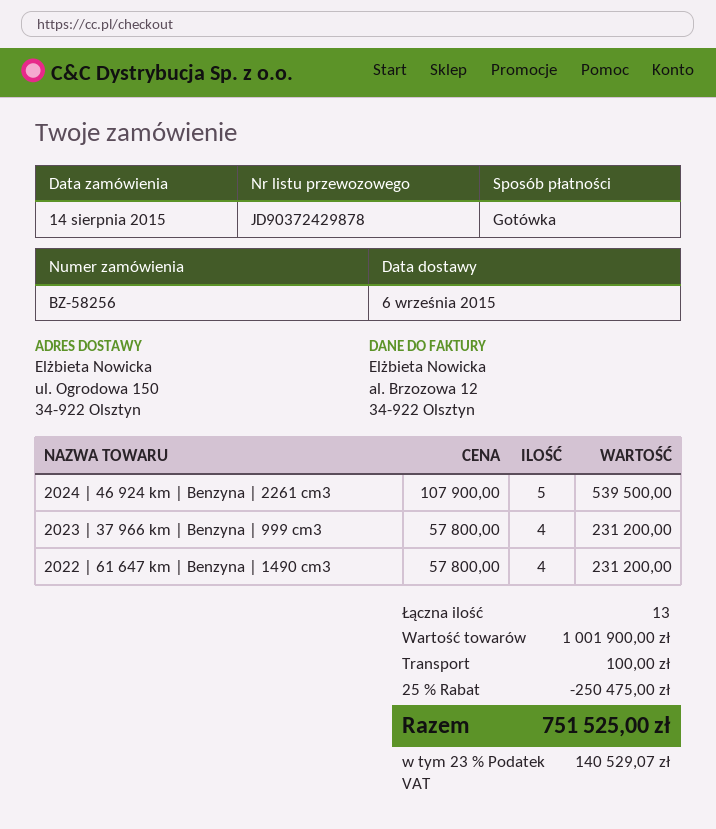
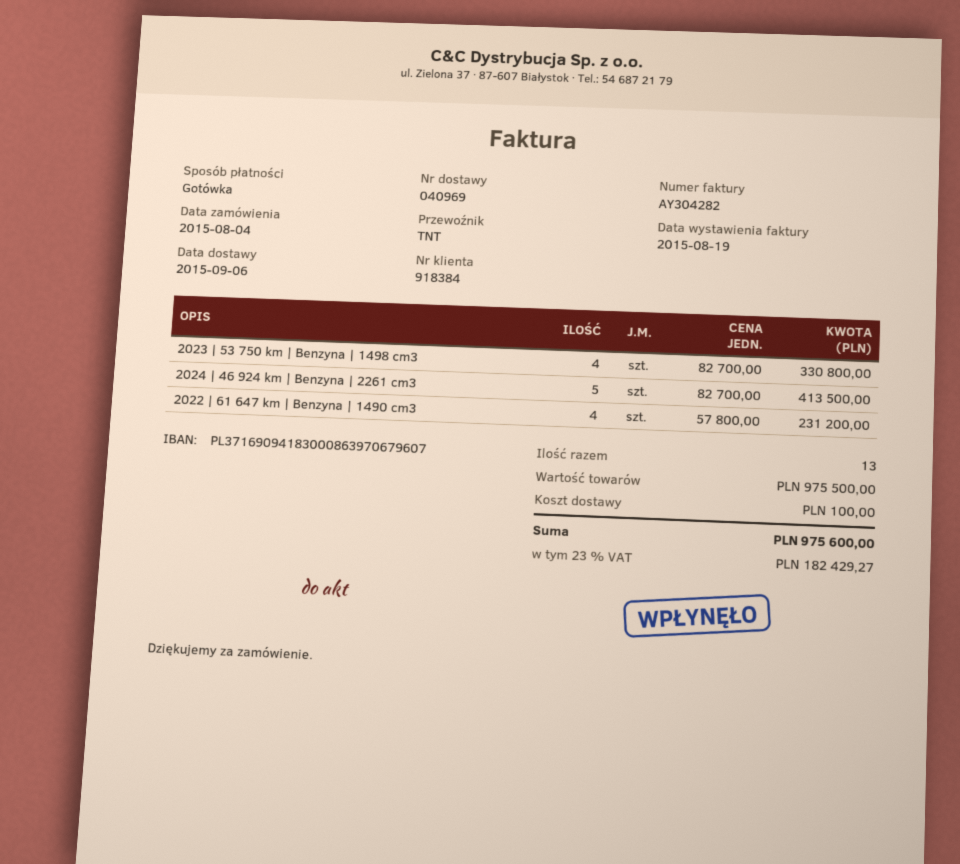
order date: 2015-08-14 -> 2015-08-04
2024 | 46 924 km | Benzyna | 2261 cm3: 5 x 107900.00 = 539500.00 -> 5 x 82700.00 = 413500.00
2023 | 37 966 km | Benzyna | 999 cm3: 4 x 57800.00 = 231200.00 -> none
2023 | 53 750 km | Benzyna | 1498 cm3: none -> 4 x 82700.00 = 330800.00
subtotal: 1001900.00 -> 975500.00
discount: 25% = 250475.00 -> none
tax: 23% = 140529.07 -> 23% = 182429.27
total: 751525.00 -> 975600.00

